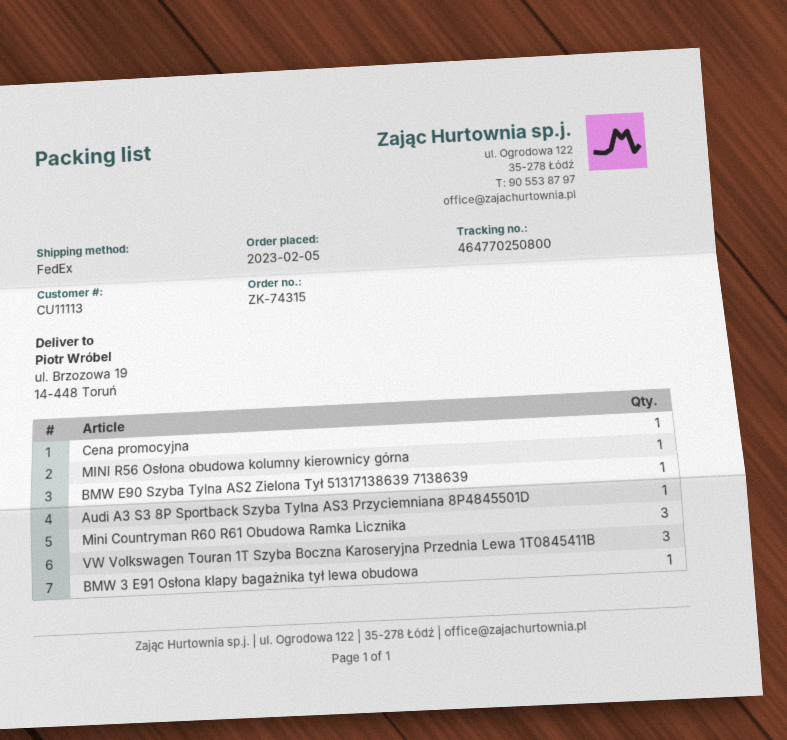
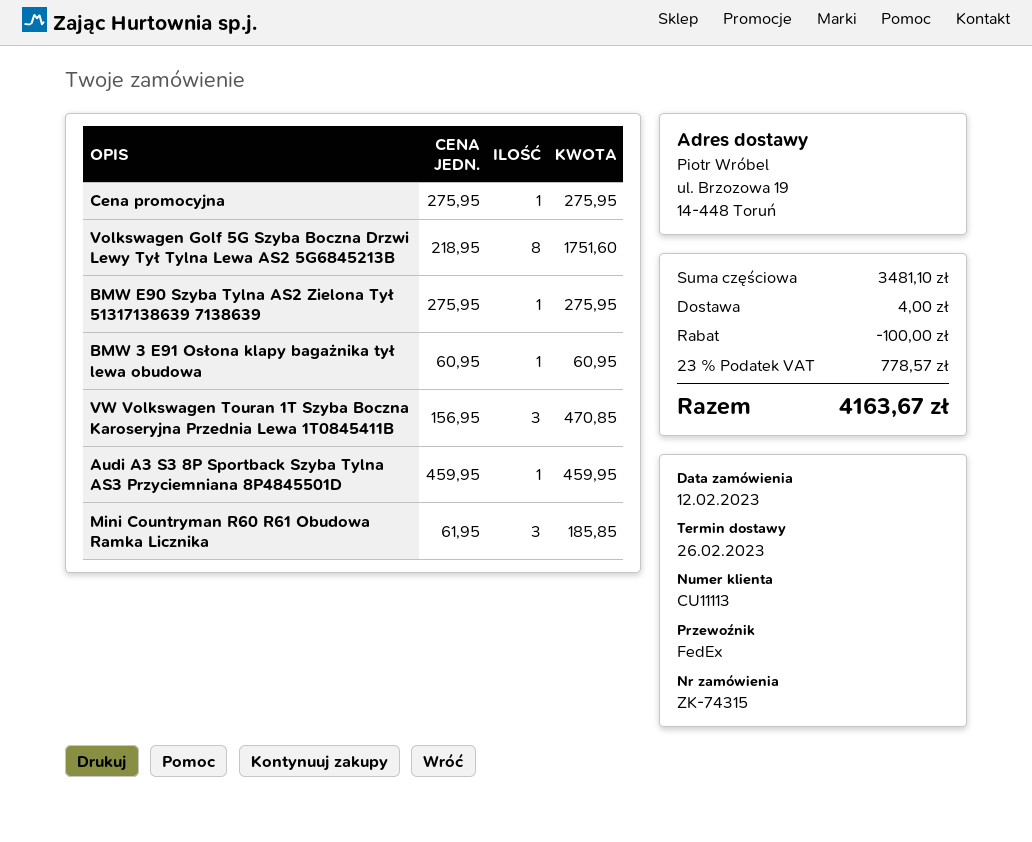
order date: 2023-02-05 -> 2023-02-12
MINI R56 Osłona obudowa kolumny kierownicy górna: 1 -> none
Volkswagen Golf 5G Szyba Boczna Drzwi Lewy Tył Tylna Lewa AS2 5G6845213B: none -> 8

